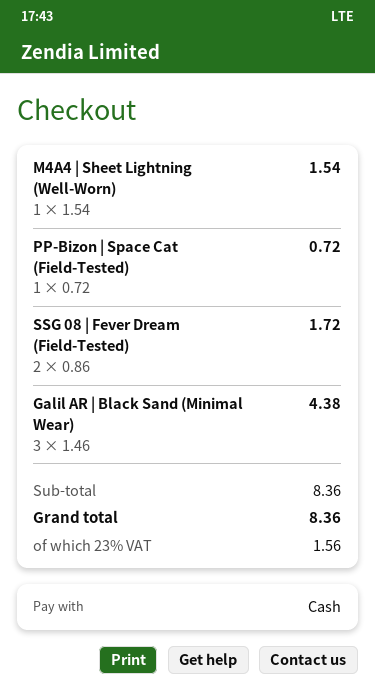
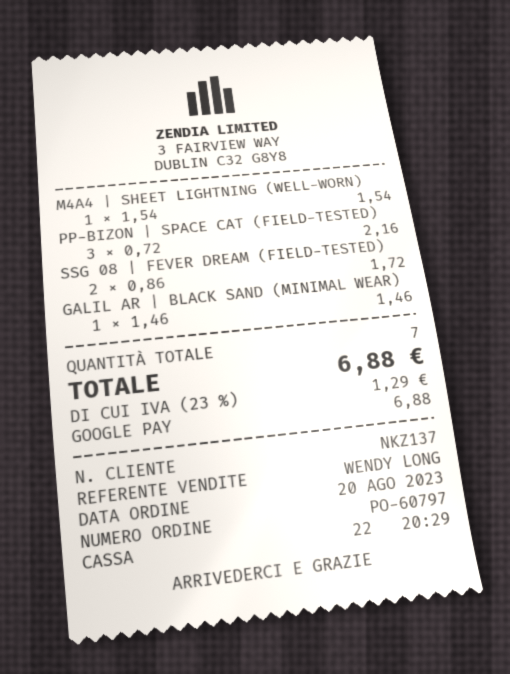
payment method: cash -> Google Pay
PP-Bizon | Space Cat (Field-Tested): 1 x 0.72 = 0.72 -> 3 x 0.72 = 2.16
Galil AR | Black Sand (Minimal Wear): 3 x 1.46 = 4.38 -> 1 x 1.46 = 1.46
tax: 23% = 1.56 -> 23% = 1.29
total: 8.36 -> 6.88

